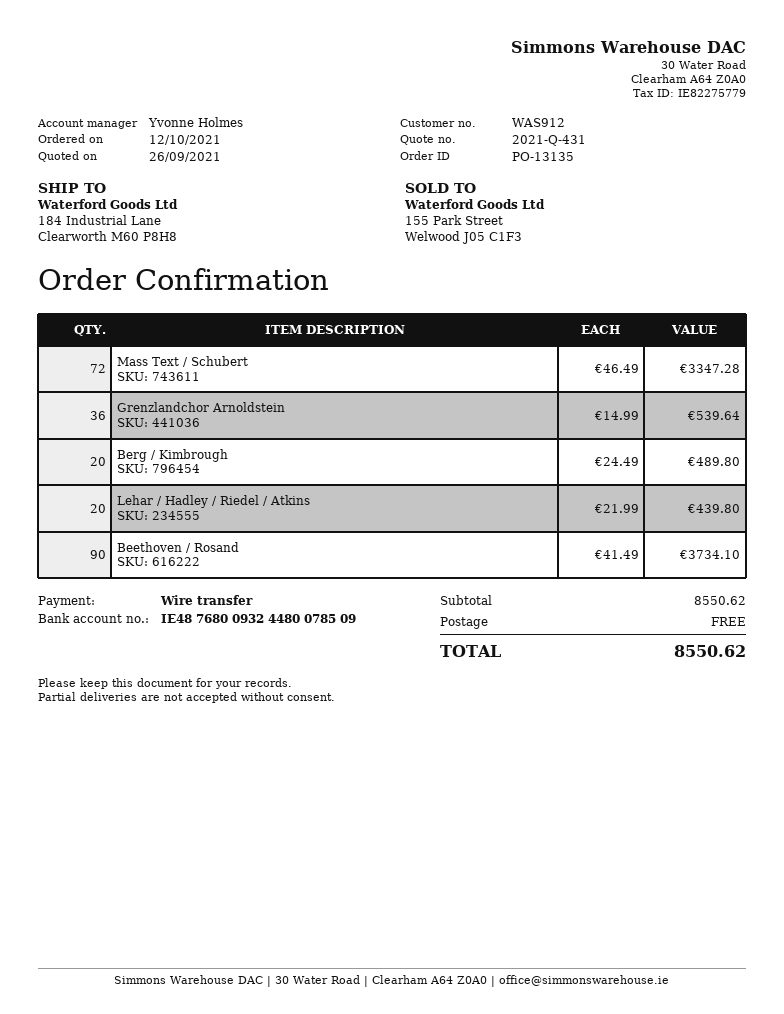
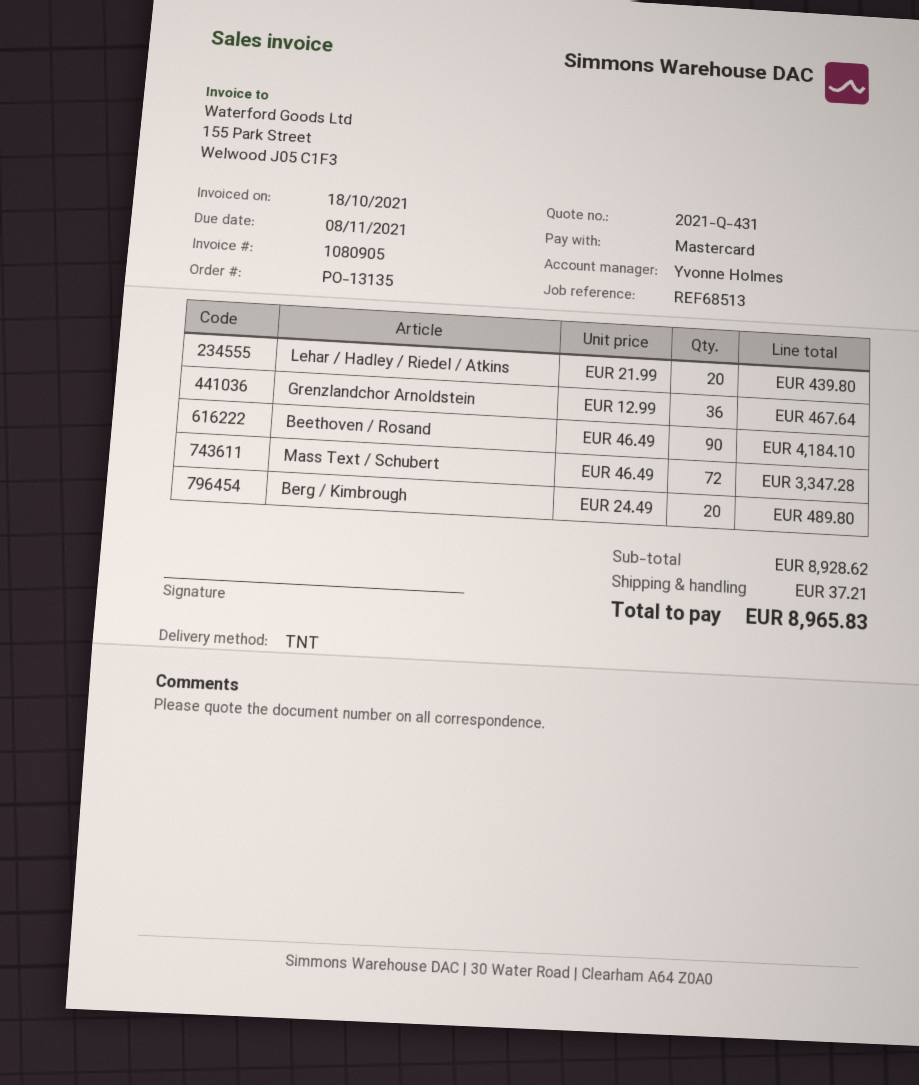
payment method: bank transfer -> Mastercard
Grenzlandchor Arnoldstein: 36 x 14.99 = 539.64 -> 36 x 12.99 = 467.64
Beethoven / Rosand: 90 x 41.49 = 3734.10 -> 90 x 46.49 = 4184.10
subtotal: 8550.62 -> 8928.62
shipping: 0.00 -> 37.21
total: 8550.62 -> 8965.83

